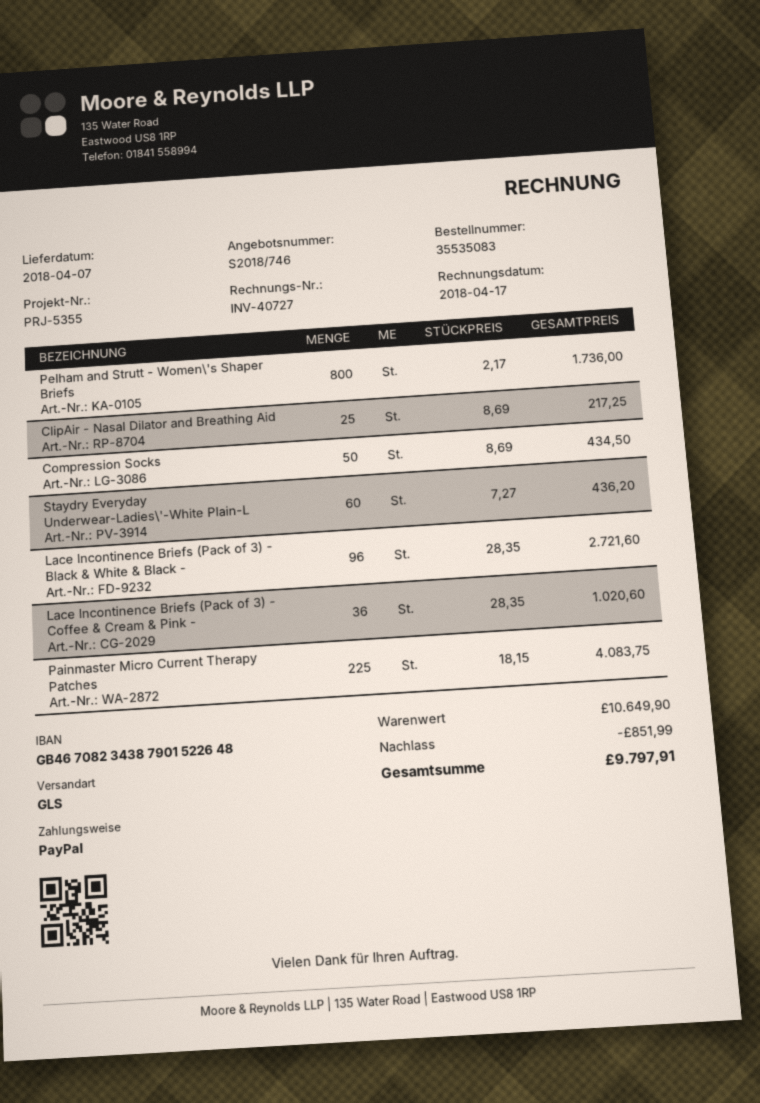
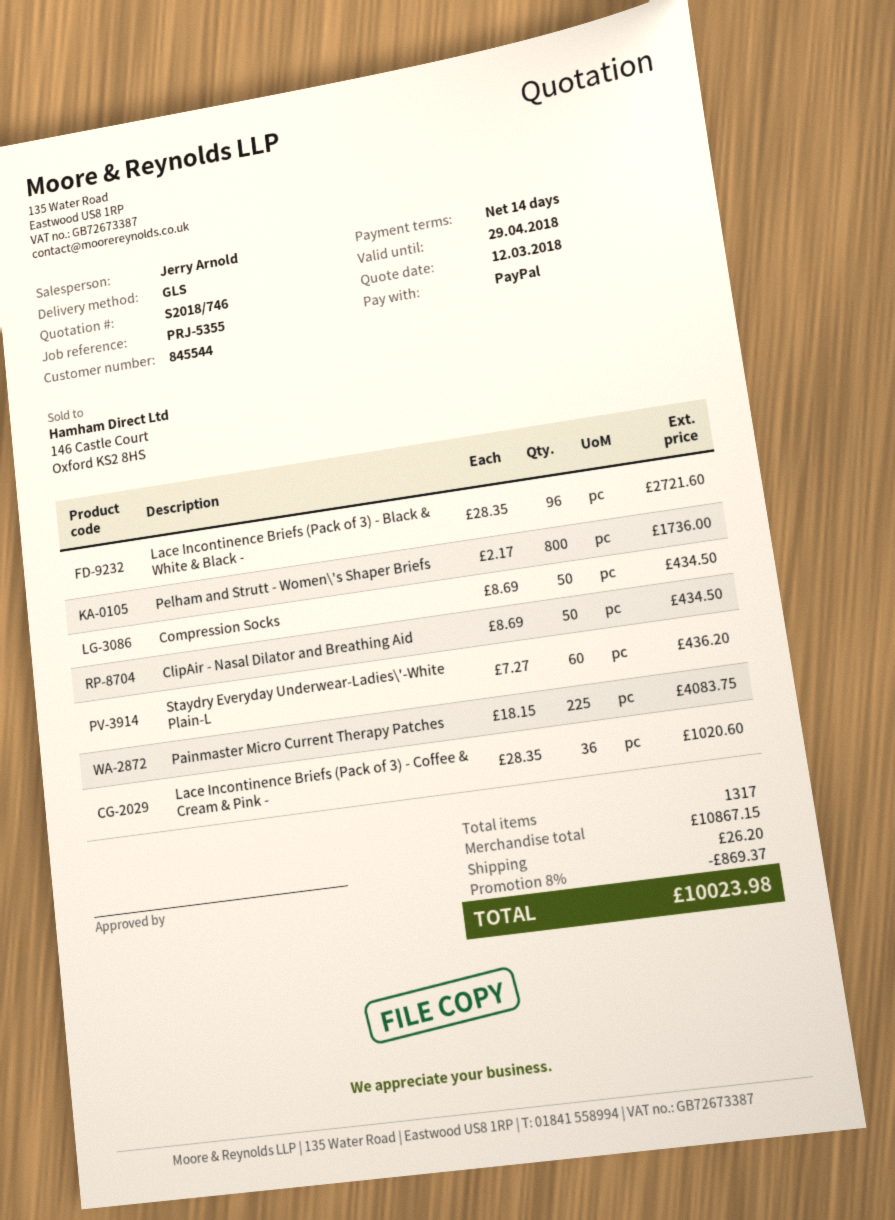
ClipAir - Nasal Dilator and Breathing Aid: 25 x 8.69 = 217.25 -> 50 x 8.69 = 434.50
subtotal: 10649.90 -> 10867.15
discount: 851.99 -> 869.37
shipping: none -> 26.20
total: 9797.91 -> 10023.98

